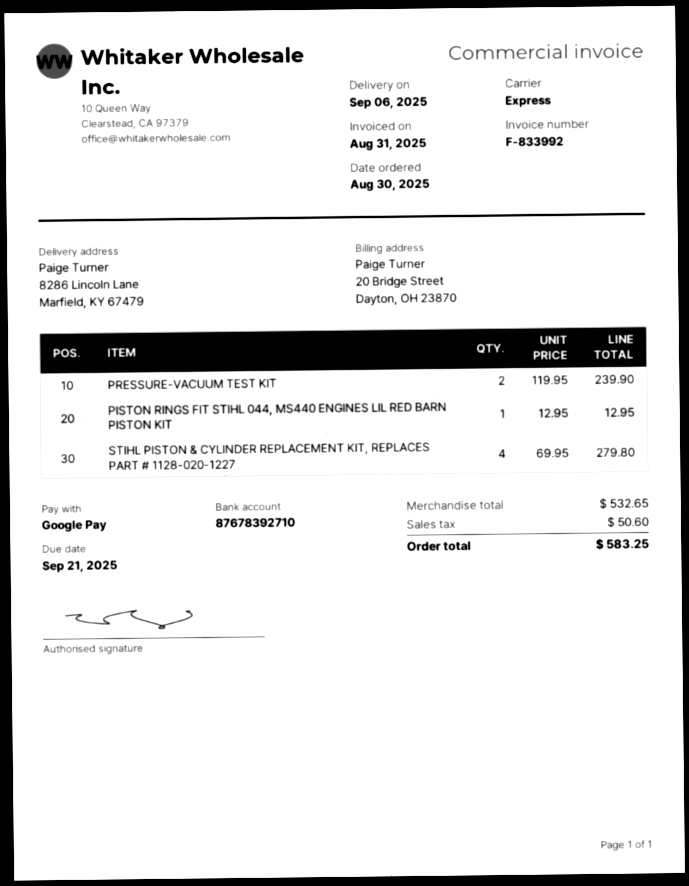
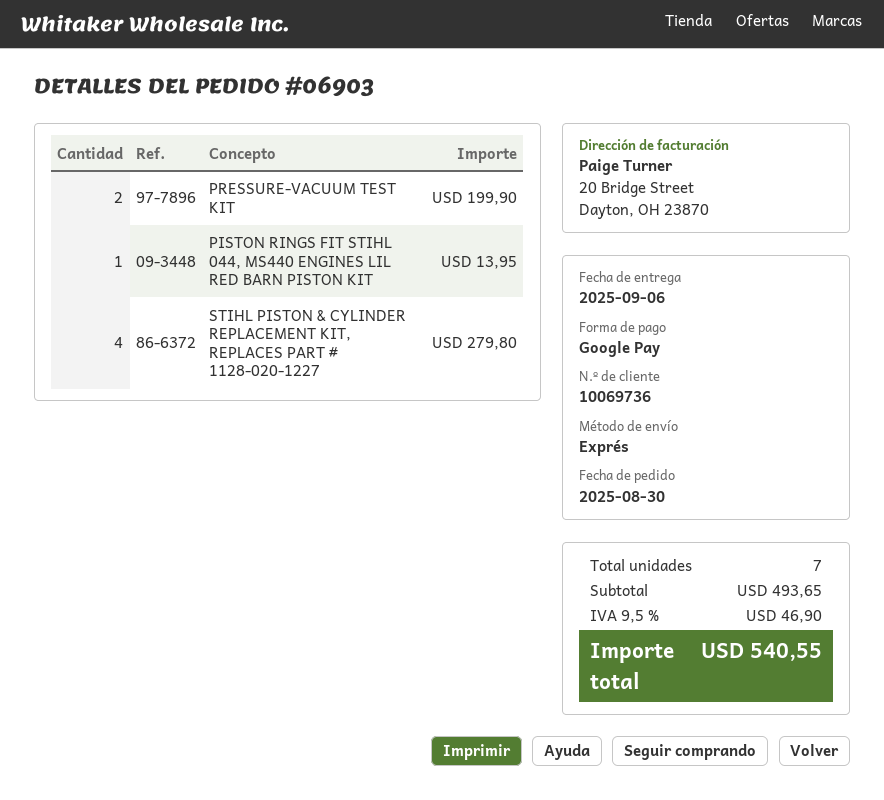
PRESSURE-VACUUM TEST KIT: 2 for 239.90 -> 2 for 199.90
PISTON RINGS FIT STIHL 044, MS440 ENGINES LIL RED BARN PISTON KIT: 1 for 12.95 -> 1 for 13.95
subtotal: 532.65 -> 493.65
tax: 50.60 -> 46.90
total: 583.25 -> 540.55

